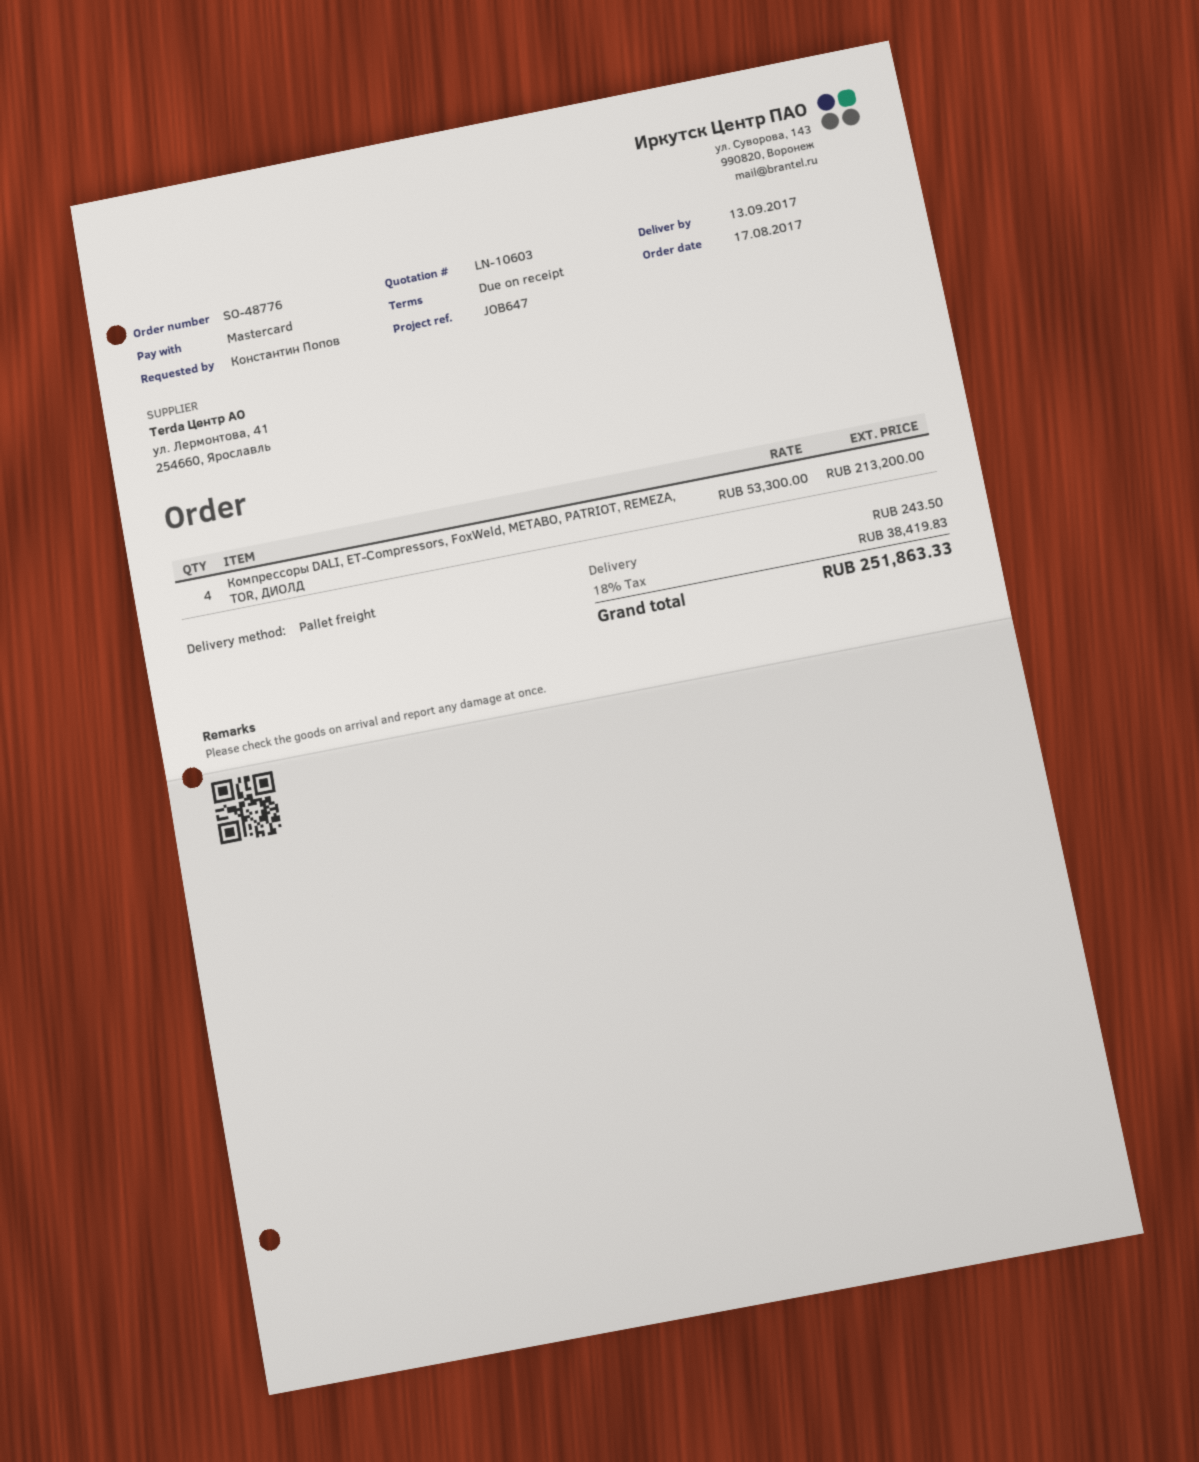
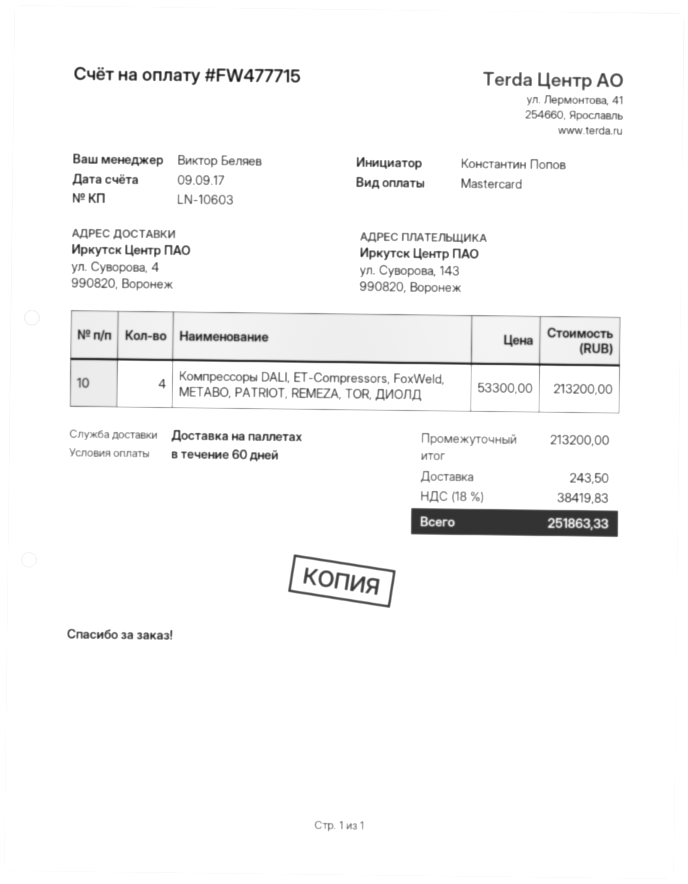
payment terms: on receipt -> 60 days

